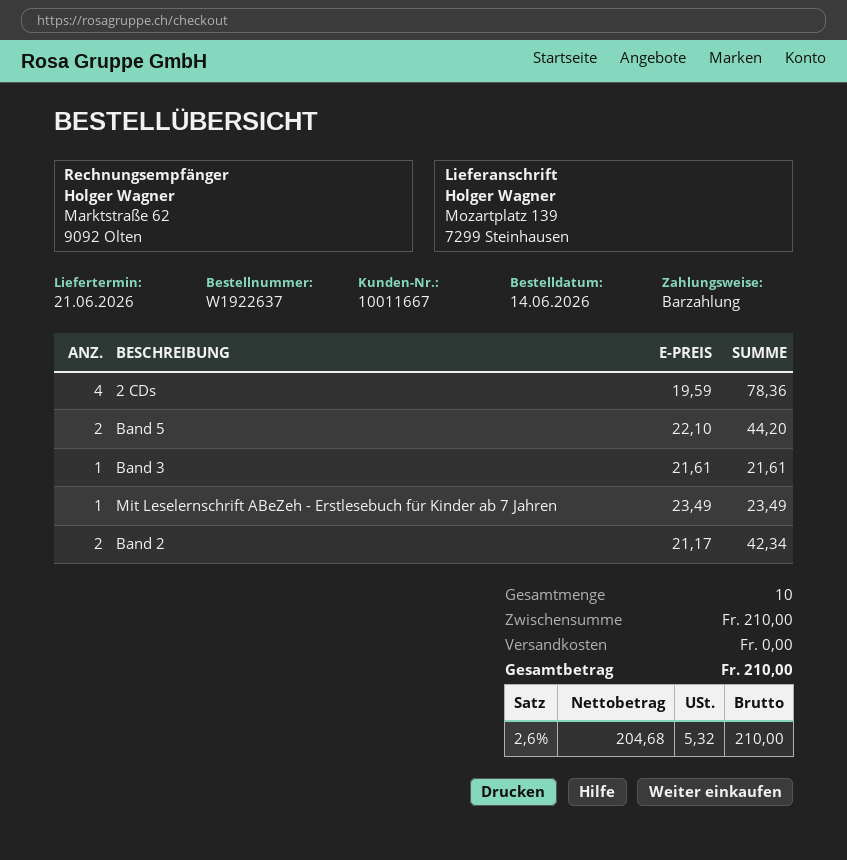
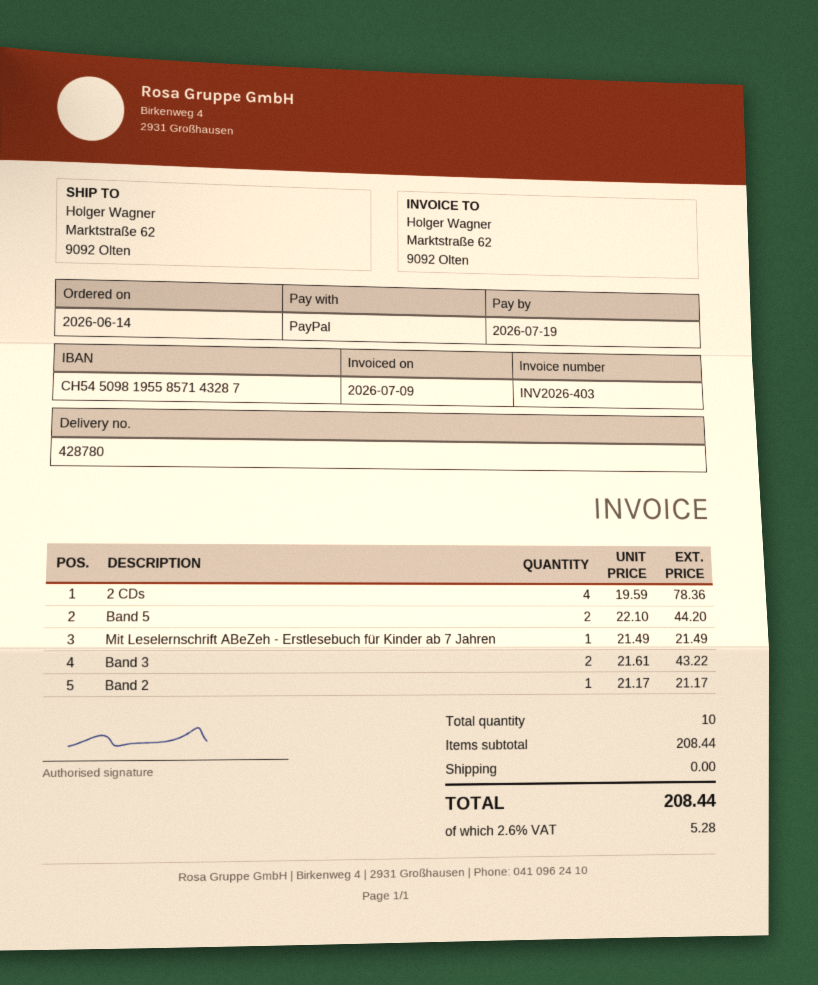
payment method: cash -> PayPal
ship to: Mozartplatz 139, 7299 Steinhausen -> Marktstraße 62, 9092 Olten
Band 3: 1 x 21.61 = 21.61 -> 2 x 21.61 = 43.22
Mit Leselernschrift ABeZeh - Erstlesebuch für Kinder ab 7 Jahren: 1 x 23.49 = 23.49 -> 1 x 21.49 = 21.49
Band 2: 2 x 21.17 = 42.34 -> 1 x 21.17 = 21.17
subtotal: 210.00 -> 208.44
tax: 2.6% = 5.32 -> 2.6% = 5.28
total: 210.00 -> 208.44

